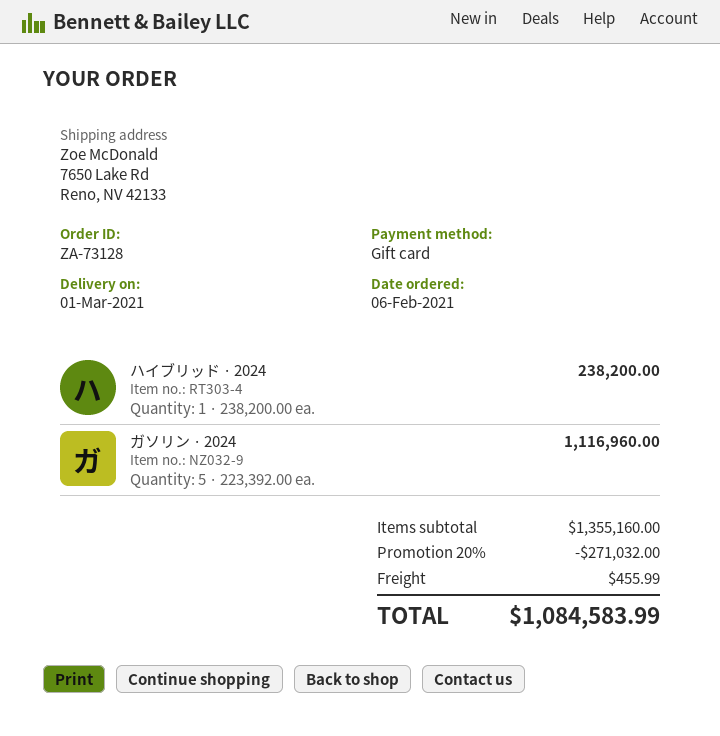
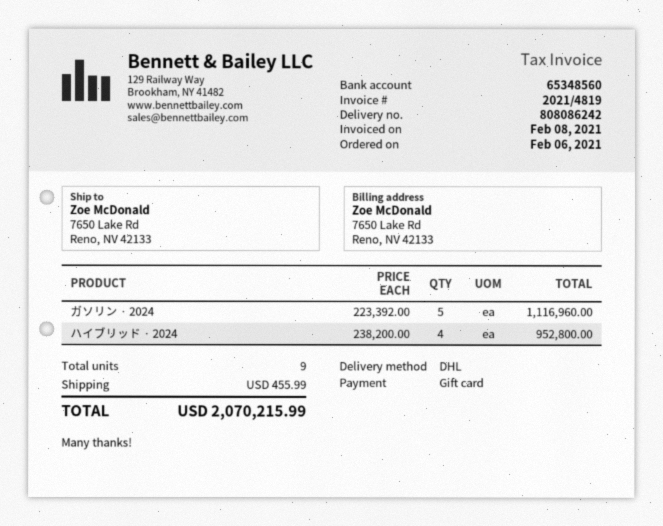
ハイブリッド · 2024: 1 x 238200.00 = 238200.00 -> 4 x 238200.00 = 952800.00
discount: 20% = 271032.00 -> none
total: 1084583.99 -> 2070215.99

